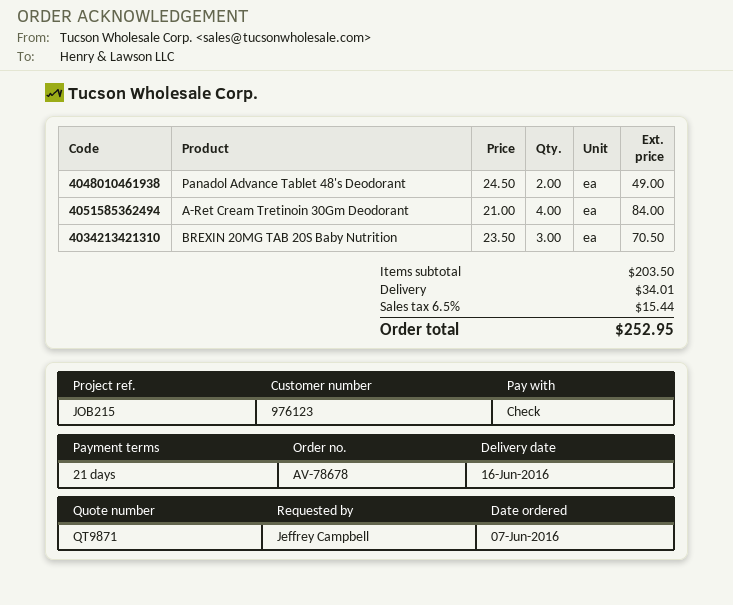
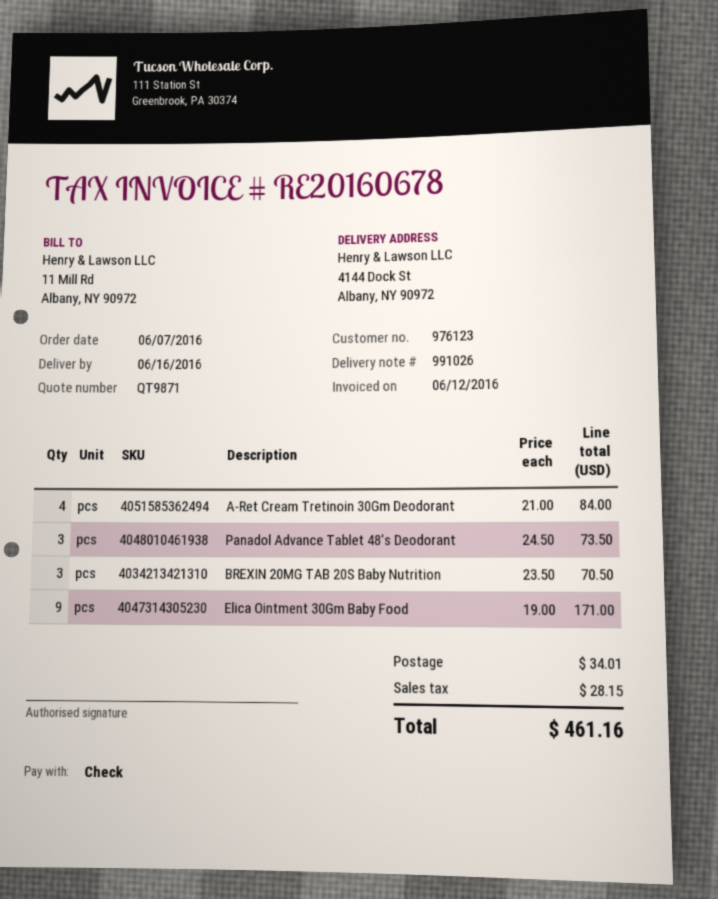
Panadol Advance Tablet 48's Deodorant: 2 x 24.50 = 49.00 -> 3 x 24.50 = 73.50
Elica Ointment 30Gm Baby Food: none -> 9 x 19.00 = 171.00
tax: 15.44 -> 28.15
total: 252.95 -> 461.16

